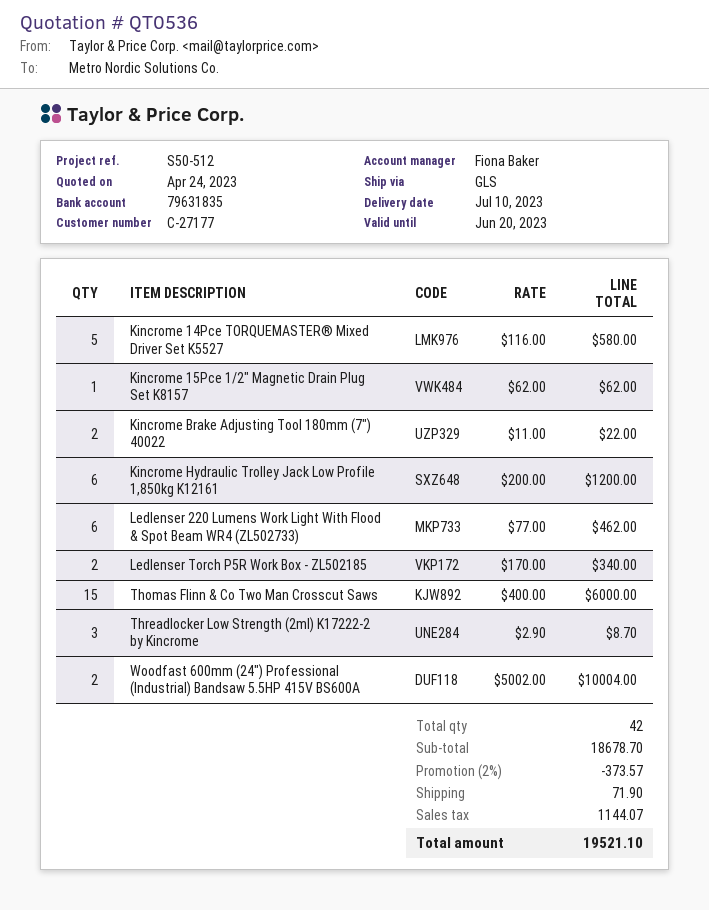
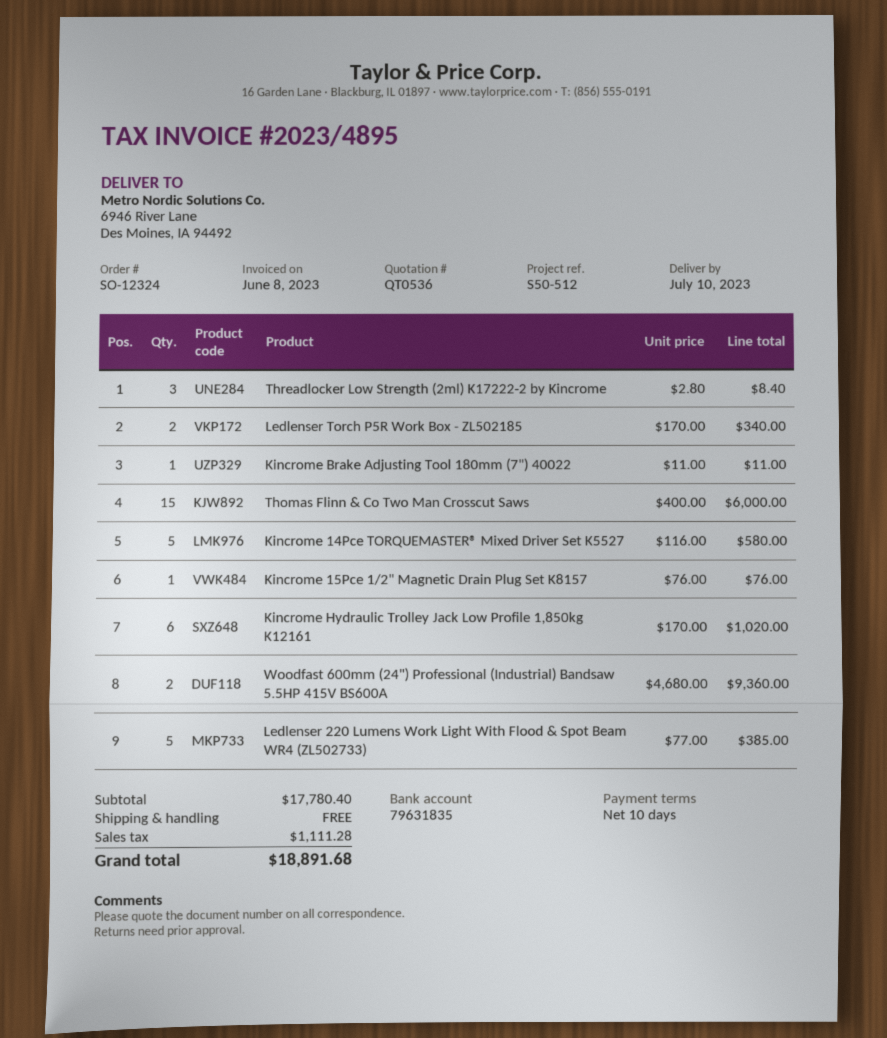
Kincrome 15Pce 1/2" Magnetic Drain Plug Set K8157: 1 x 62.00 = 62.00 -> 1 x 76.00 = 76.00
Kincrome Brake Adjusting Tool 180mm (7") 40022: 2 x 11.00 = 22.00 -> 1 x 11.00 = 11.00
Kincrome Hydraulic Trolley Jack Low Profile 1,850kg K12161: 6 x 200.00 = 1200.00 -> 6 x 170.00 = 1020.00
Ledlenser 220 Lumens Work Light With Flood & Spot Beam WR4 (ZL502733): 6 x 77.00 = 462.00 -> 5 x 77.00 = 385.00
Threadlocker Low Strength (2ml) K17222-2 by Kincrome: 3 x 2.90 = 8.70 -> 3 x 2.80 = 8.40
Woodfast 600mm (24") Professional (Industrial) Bandsaw 5.5HP 415V BS600A: 2 x 5002.00 = 10004.00 -> 2 x 4680.00 = 9360.00
subtotal: 18678.70 -> 17780.40
discount: 2% = 373.57 -> none
shipping: 71.90 -> 0.00
tax: 1144.07 -> 1111.28
total: 19521.10 -> 18891.68

